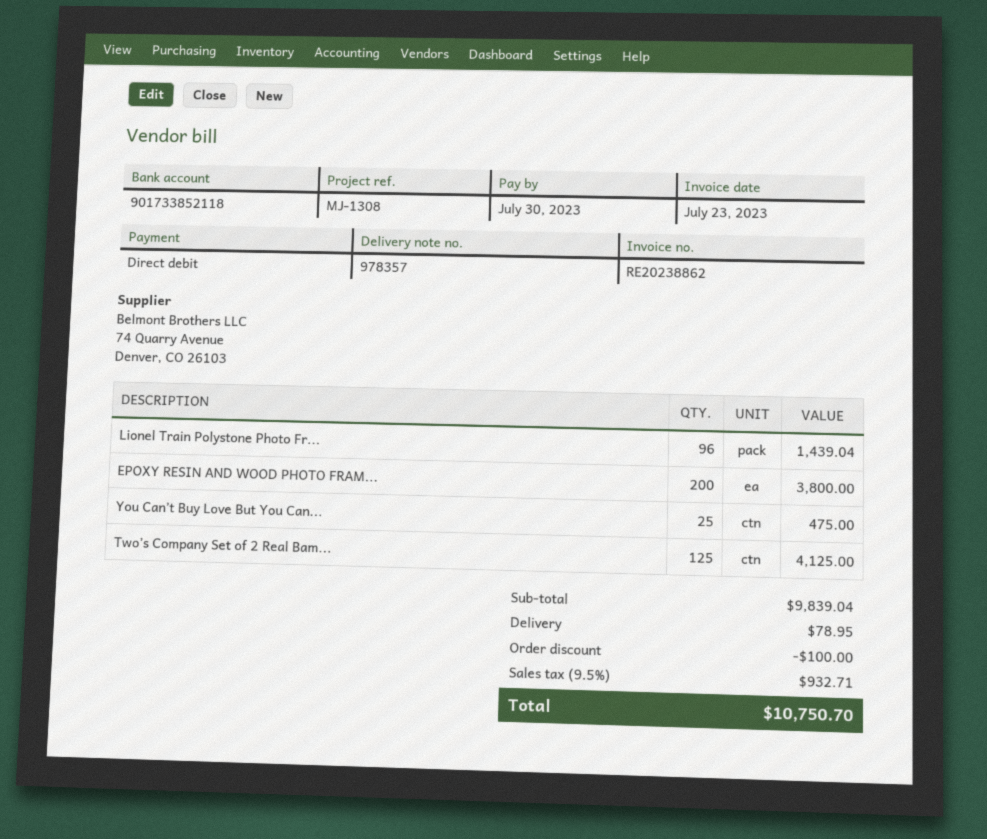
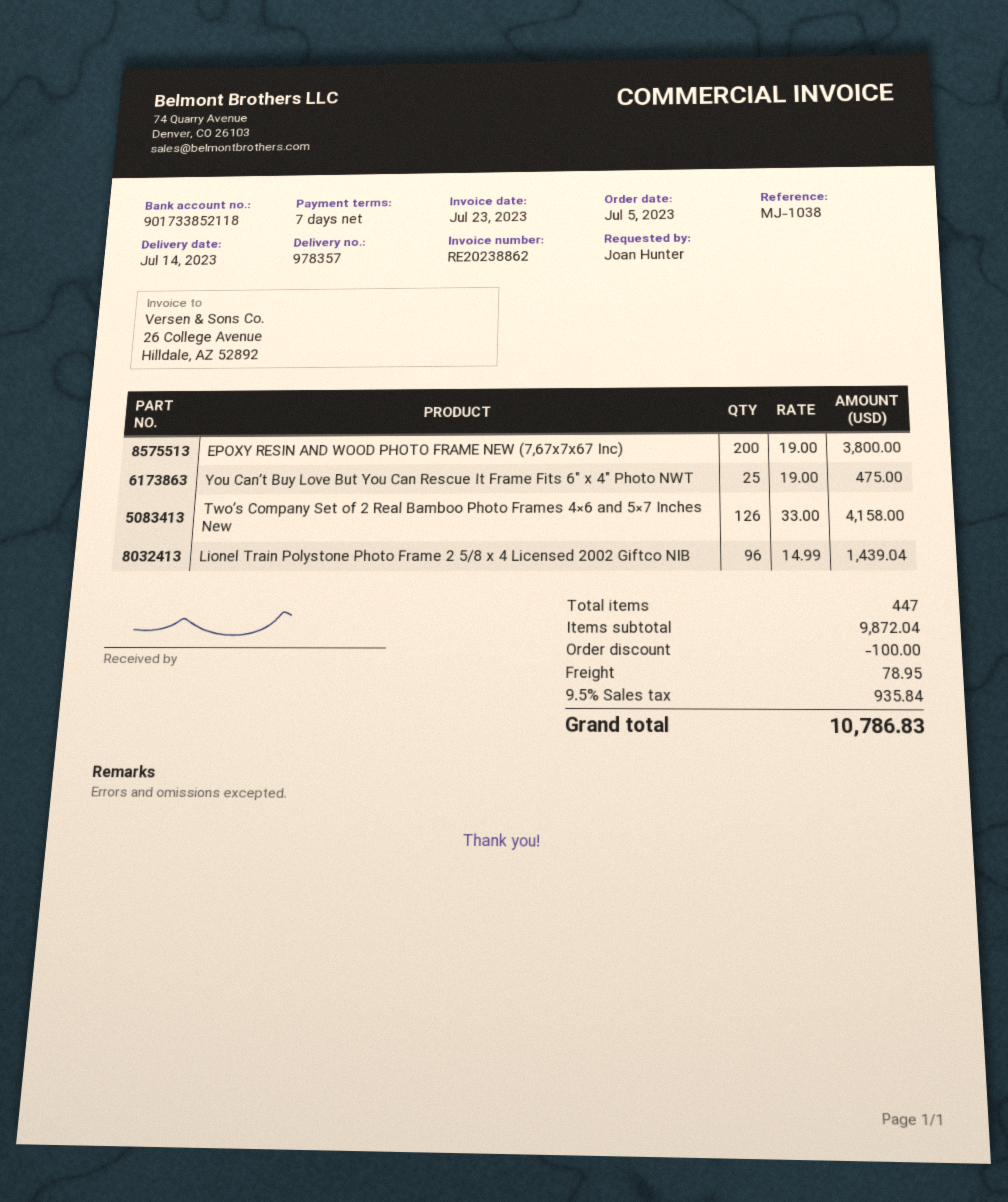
reference: MJ-1308 -> MJ-1038
Two’s Company Set of 2 Real Bam...: 125 for 4125.00 -> 126 for 4158.00
subtotal: 9839.04 -> 9872.04
tax: 9.5% = 932.71 -> 9.5% = 935.84
total: 10750.70 -> 10786.83

